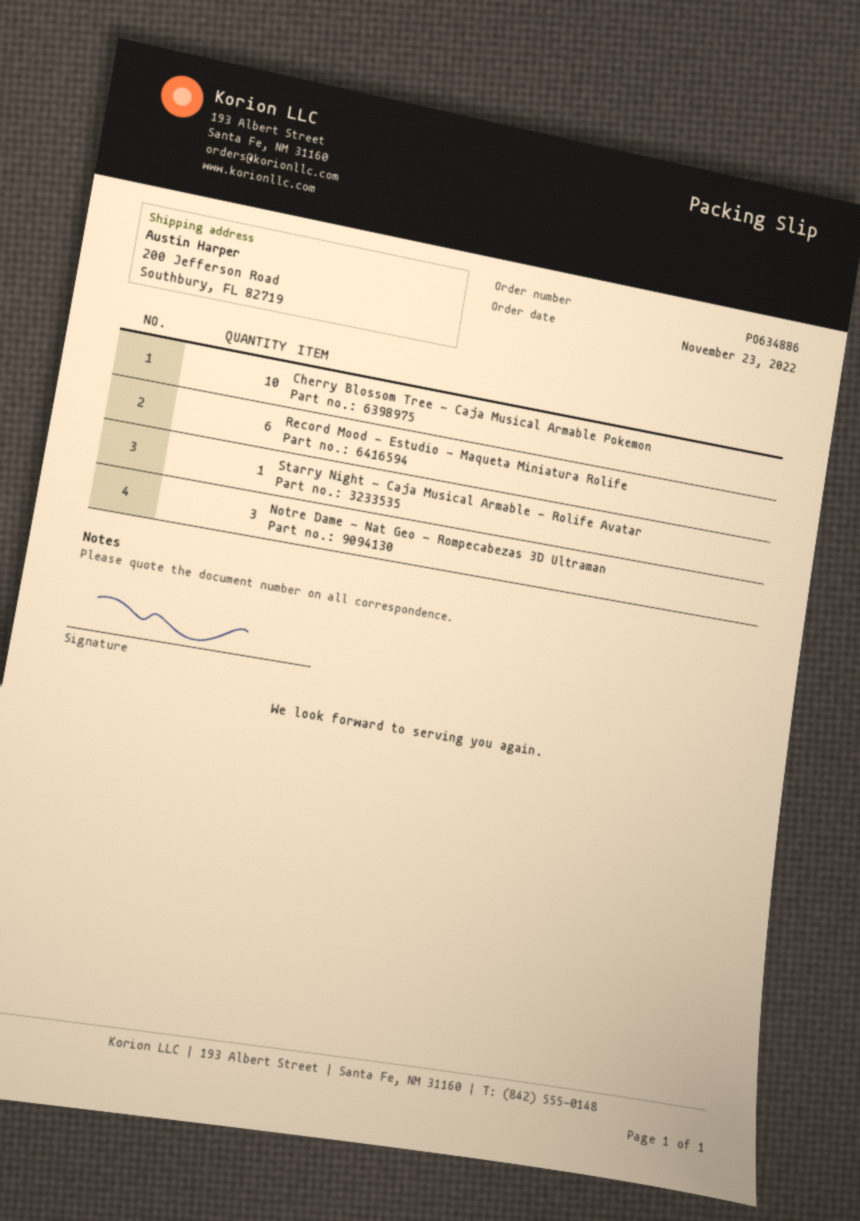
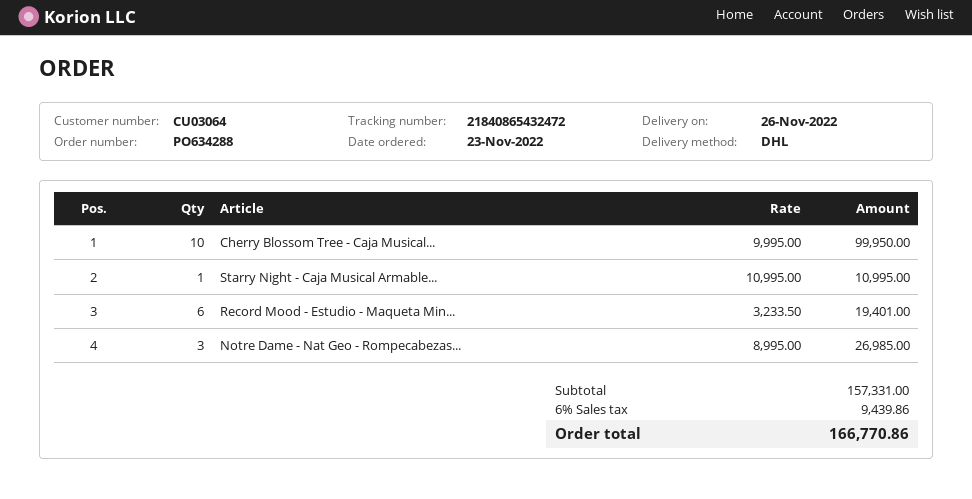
order number: PO634886 -> PO634288

